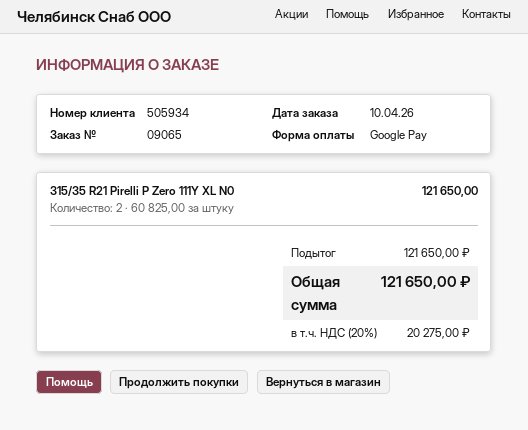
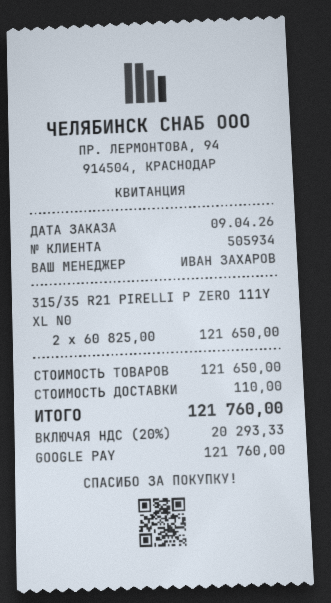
order date: 2026-04-10 -> 2026-04-09
shipping: none -> 110.00
tax: 20% = 20275.00 -> 20% = 20293.33
total: 121650.00 -> 121760.00

